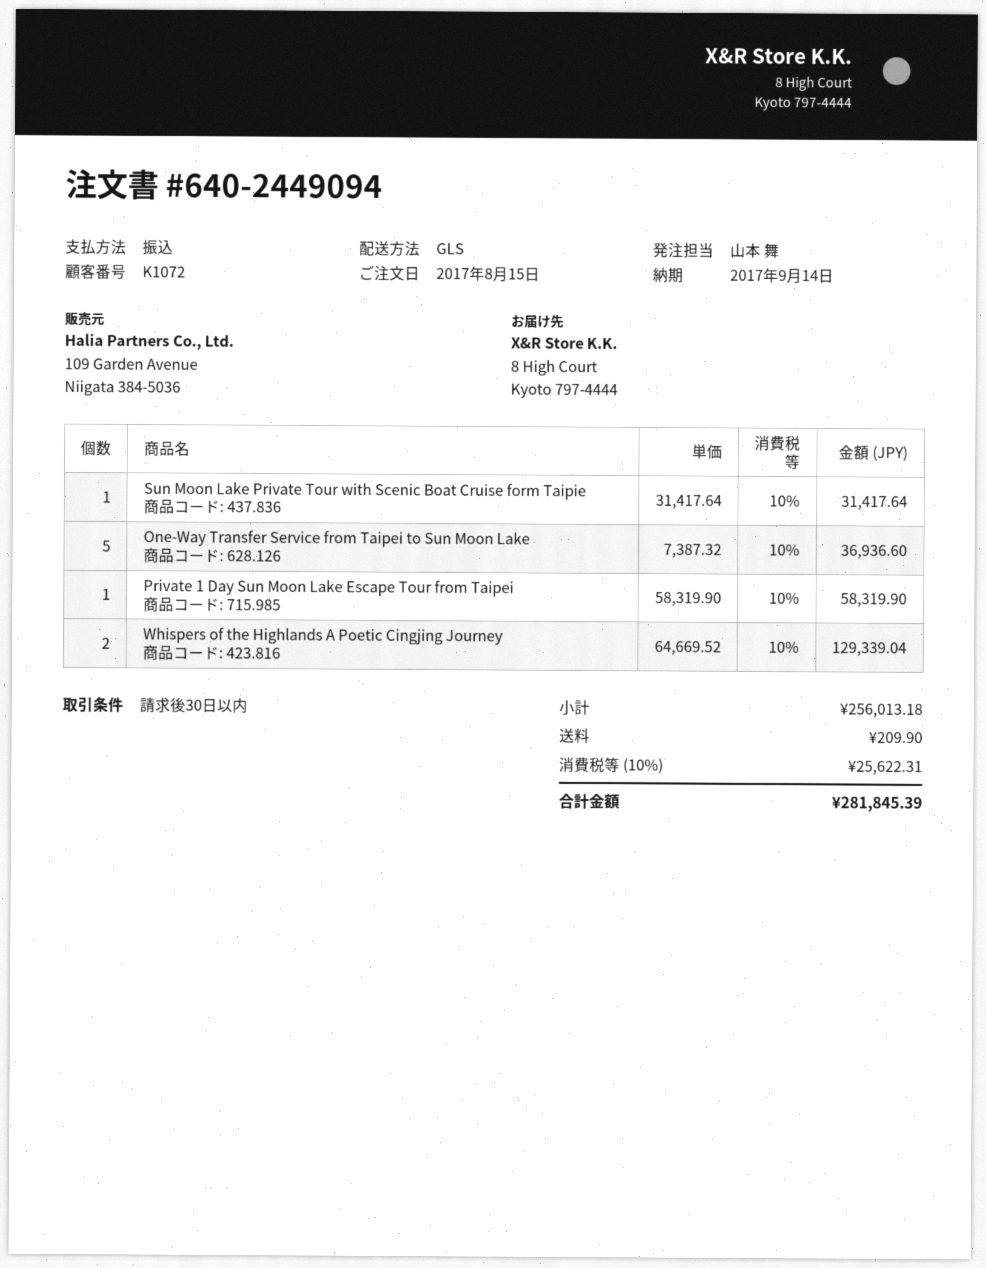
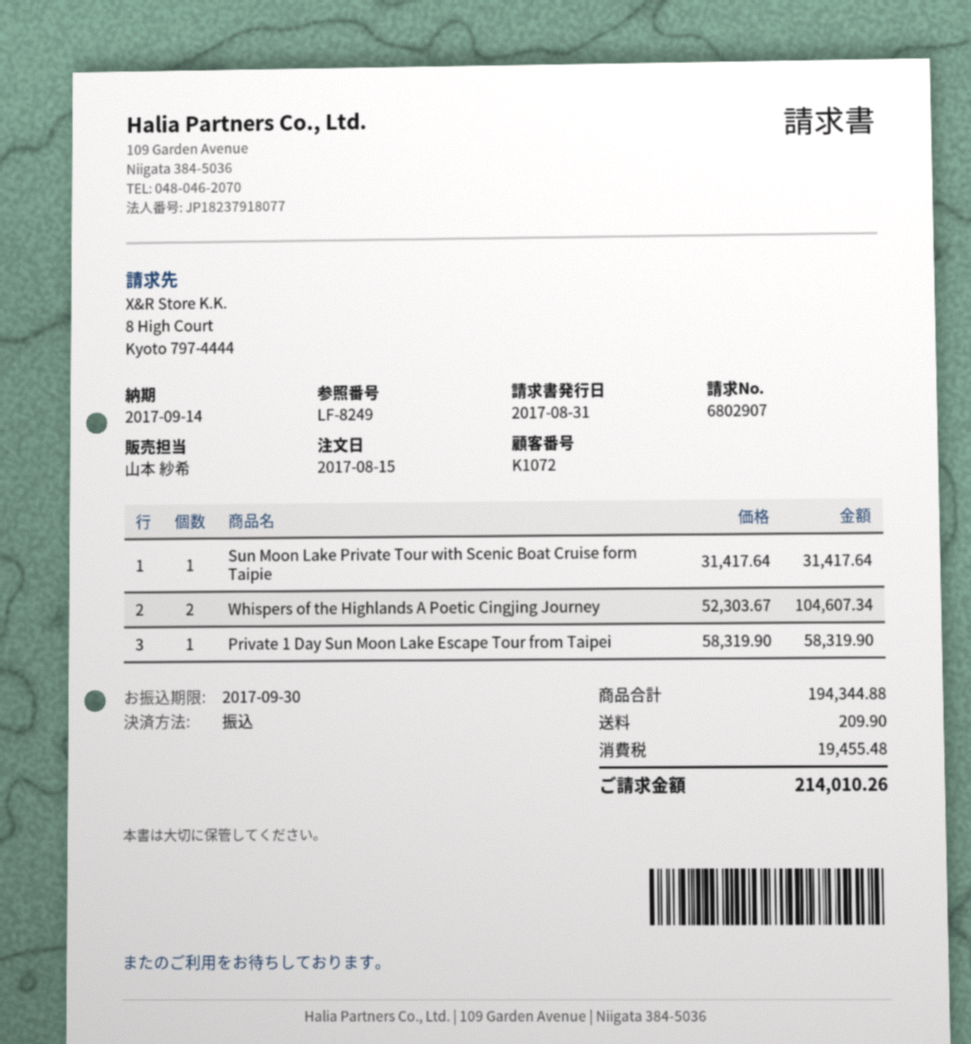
One-Way Transfer Service from Taipei to Sun Moon Lake: 5 x 7387.32 = 36936.60 -> none
Whispers of the Highlands A Poetic Cingjing Journey: 2 x 64669.52 = 129339.04 -> 2 x 52303.67 = 104607.34
subtotal: 256013.18 -> 194344.88
tax: 25622.31 -> 19455.48
total: 281845.39 -> 214010.26

